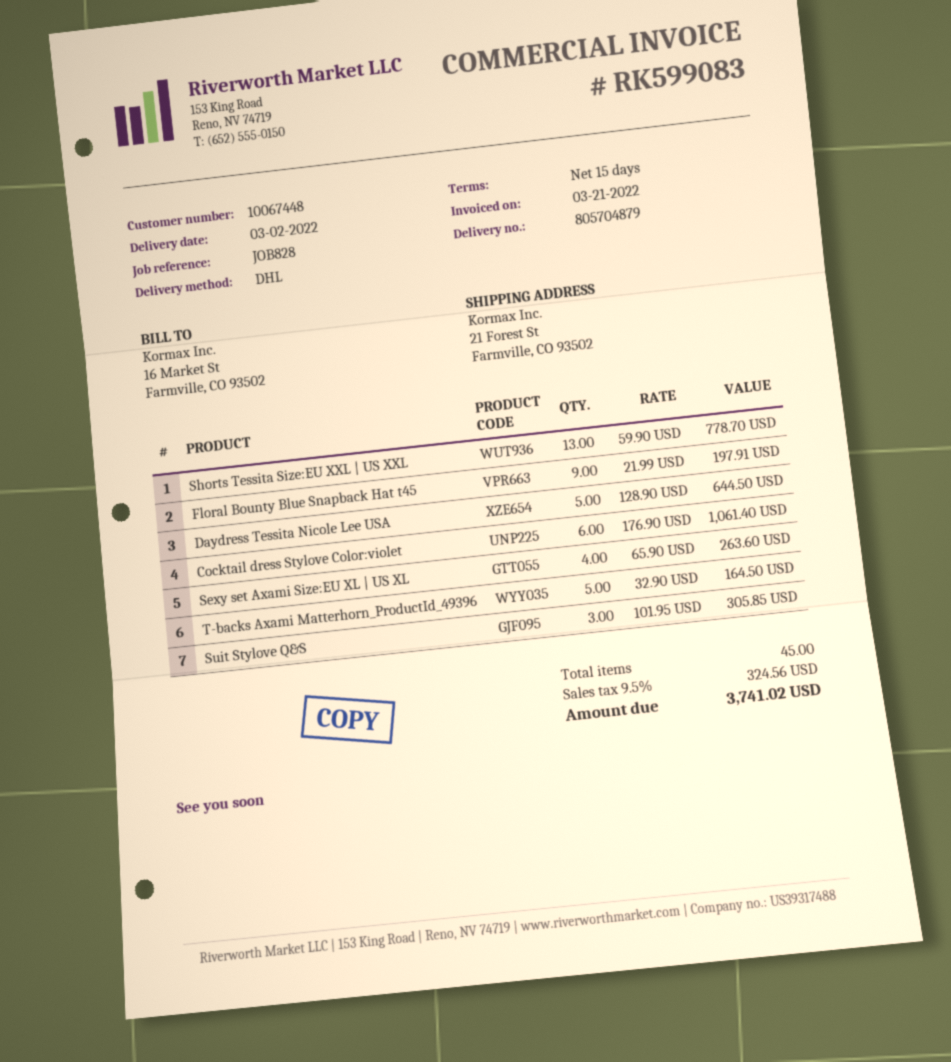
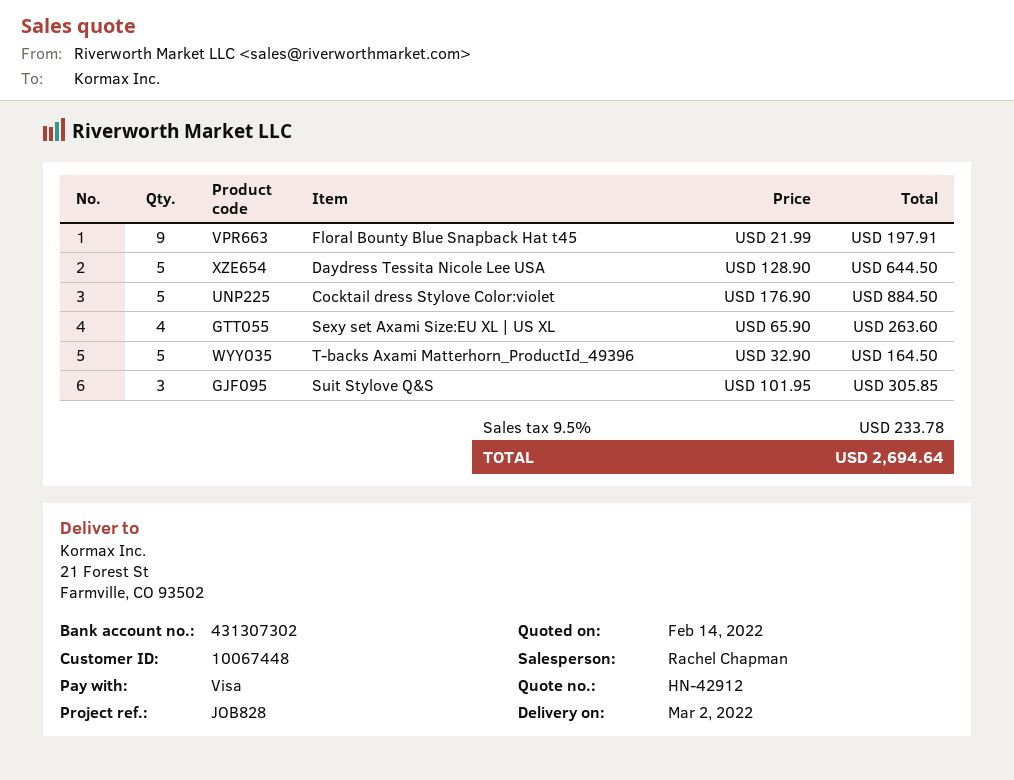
Shorts Tessita Size:EU XXL | US XXL: 13 x 59.90 = 778.70 -> none
Cocktail dress Stylove Color:violet: 6 x 176.90 = 1061.40 -> 5 x 176.90 = 884.50
tax: 9.5% = 324.56 -> 9.5% = 233.78
total: 3741.02 -> 2694.64

